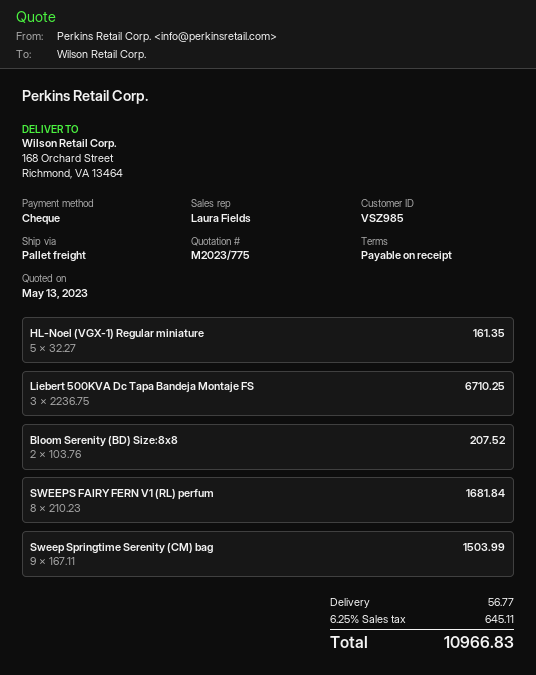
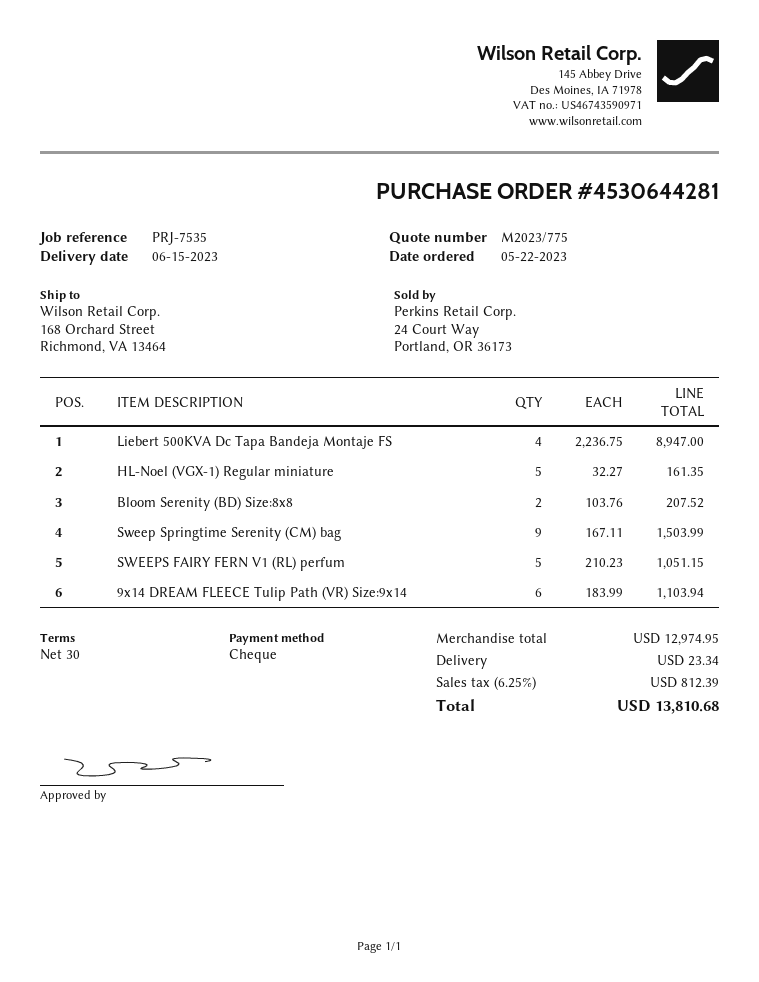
payment terms: on receipt -> 30 days
Liebert 500KVA Dc Tapa Bandeja Montaje FS: 3 x 2236.75 = 6710.25 -> 4 x 2236.75 = 8947.00
SWEEPS FAIRY FERN V1 (RL) perfum: 8 x 210.23 = 1681.84 -> 5 x 210.23 = 1051.15
9x14 DREAM FLEECE Tulip Path (VR) Size:9x14: none -> 6 x 183.99 = 1103.94
shipping: 56.77 -> 23.34
tax: 6.25% = 645.11 -> 6.25% = 812.39
total: 10966.83 -> 13810.68

